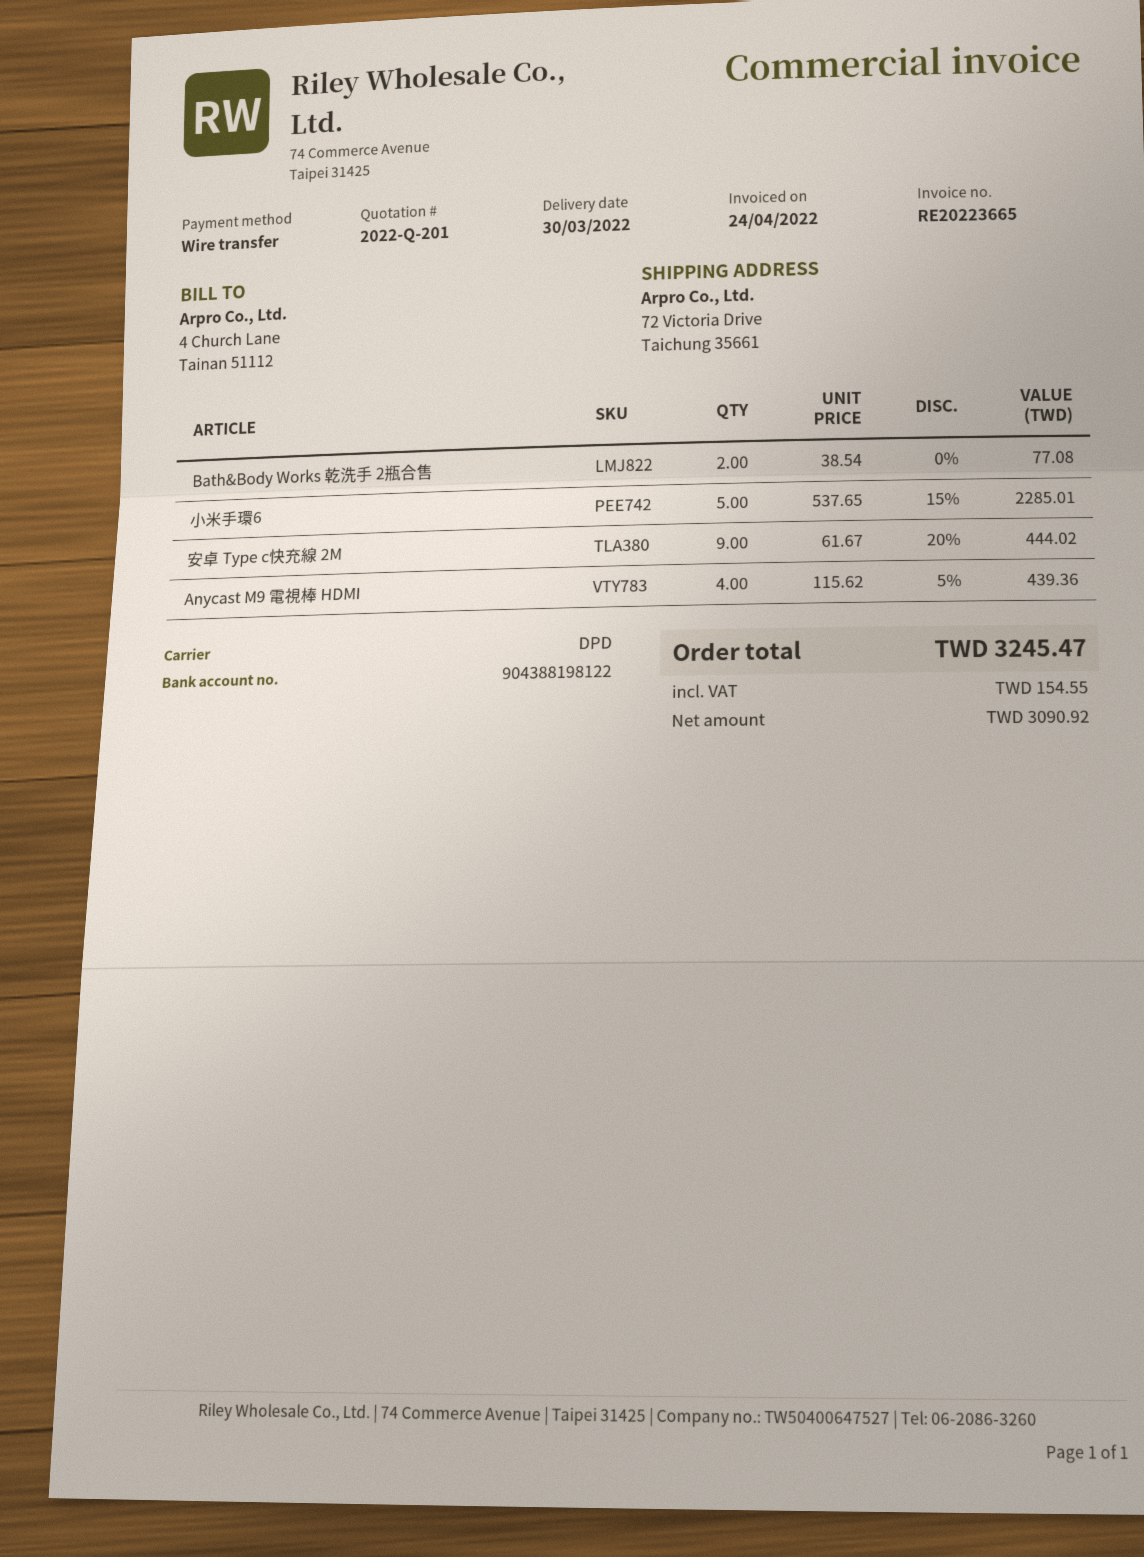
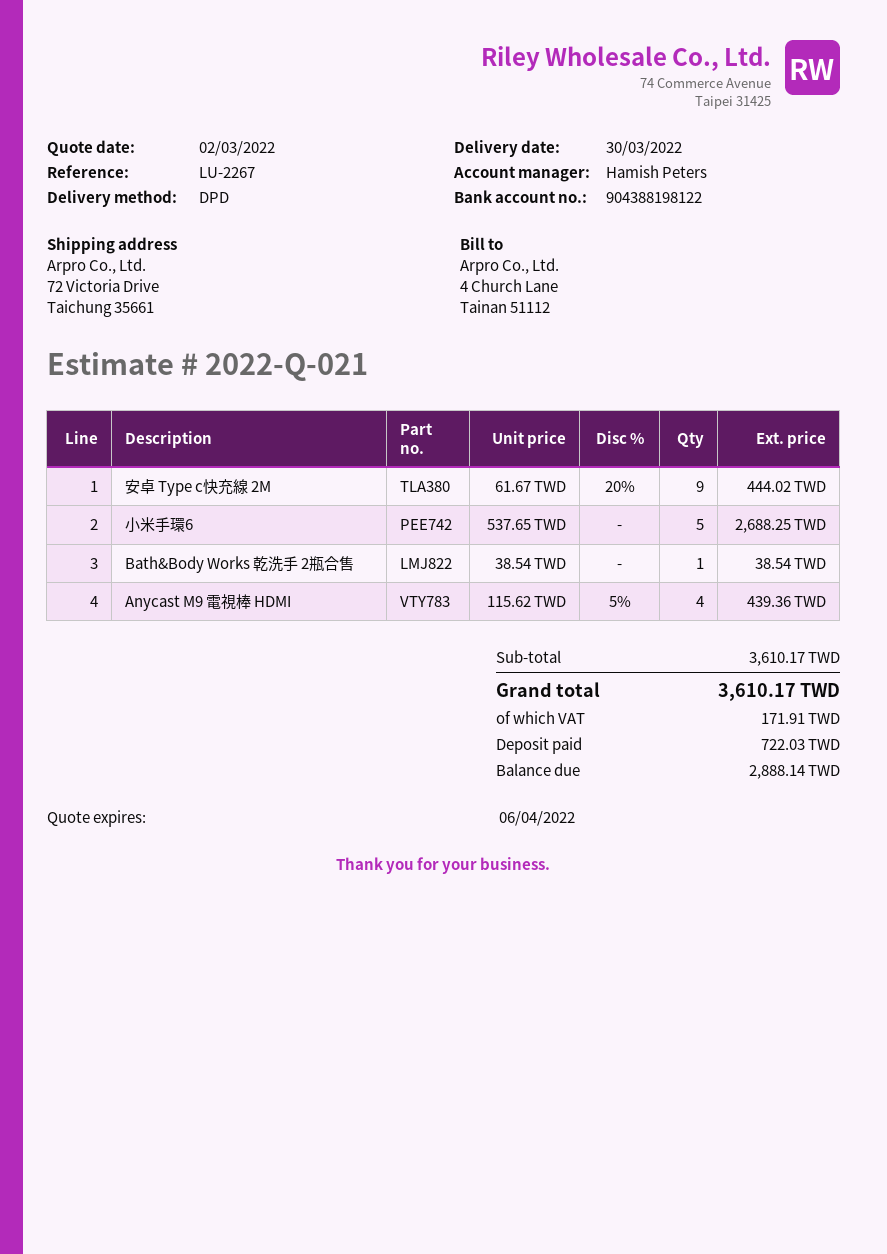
quote number: 2022-Q-201 -> 2022-Q-021
Bath&Body Works 乾洗手 2瓶合售: 2 x 38.54 = 77.08 -> 1 x 38.54 = 38.54
小米手環6: 5 x 537.65 - 15% = 2285.01 -> 5 x 537.65 = 2688.25
tax: 154.55 -> 171.91
total: 3245.47 -> 3610.17

